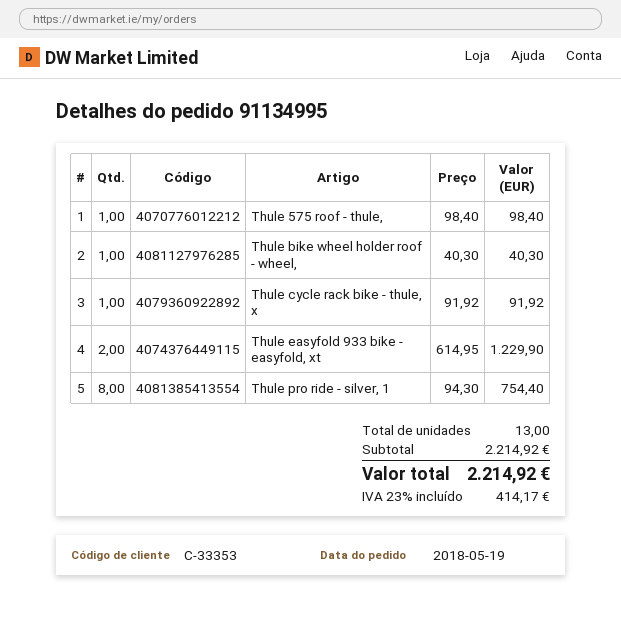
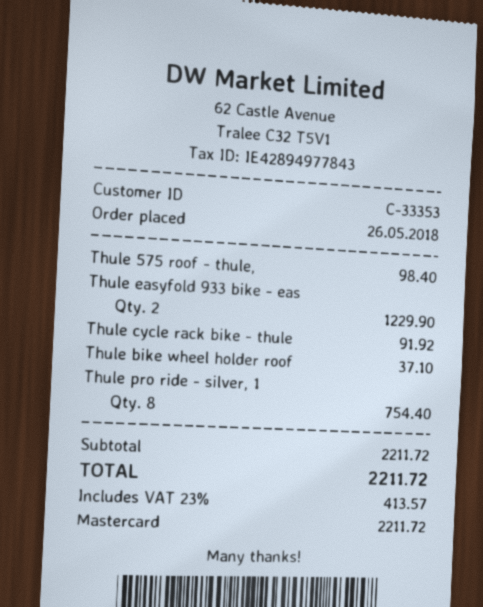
order date: 2018-05-19 -> 2018-05-26
Thule bike wheel holder roof - wheel,: 1 for 40.30 -> 1 for 37.10
subtotal: 2214.92 -> 2211.72
tax: 23% = 414.17 -> 23% = 413.57
total: 2214.92 -> 2211.72

